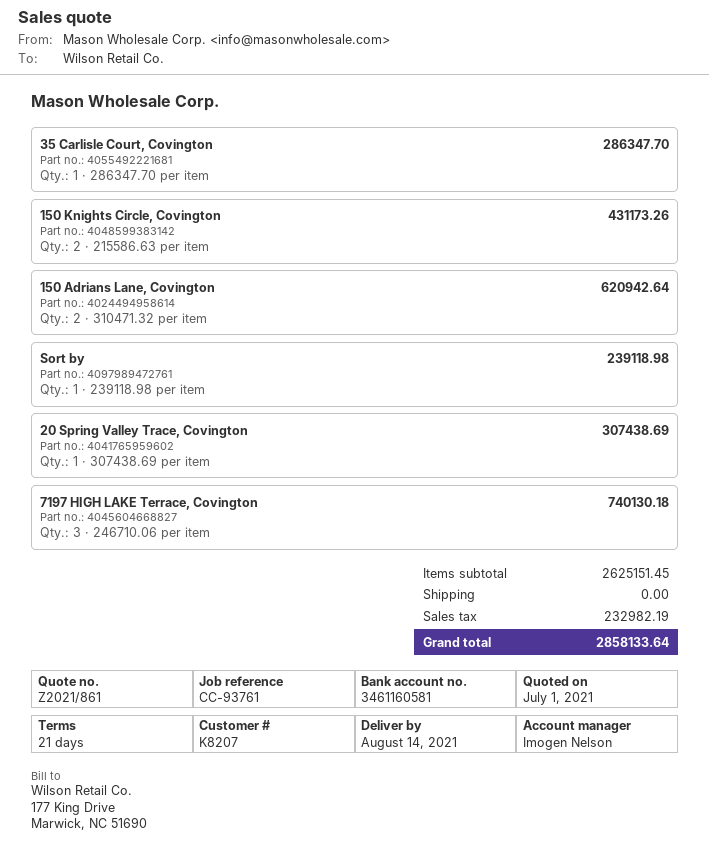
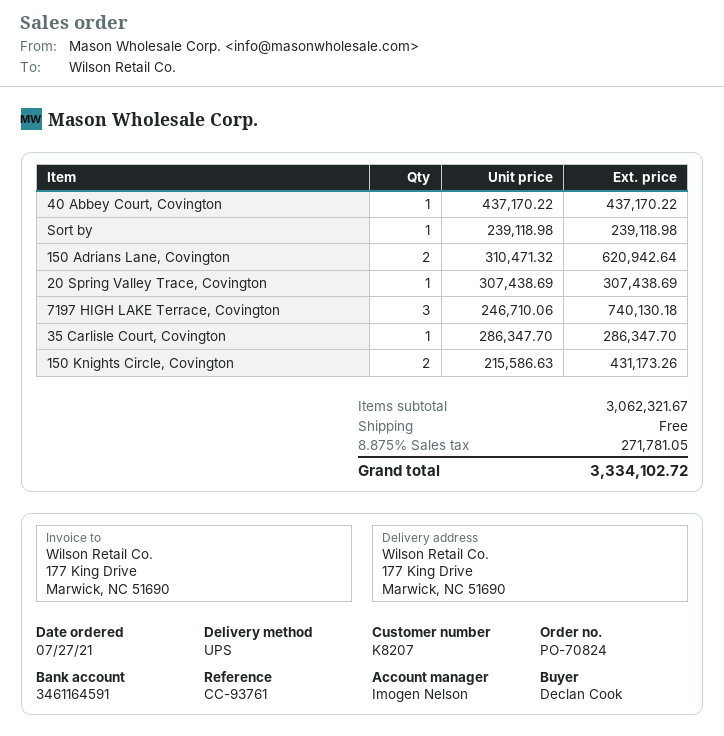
bank account: 3461160581 -> 3461164591
40 Abbey Court, Covington: none -> 1 x 437170.22 = 437170.22
subtotal: 2625151.45 -> 3062321.67
tax: 232982.19 -> 271781.05
total: 2858133.64 -> 3334102.72

